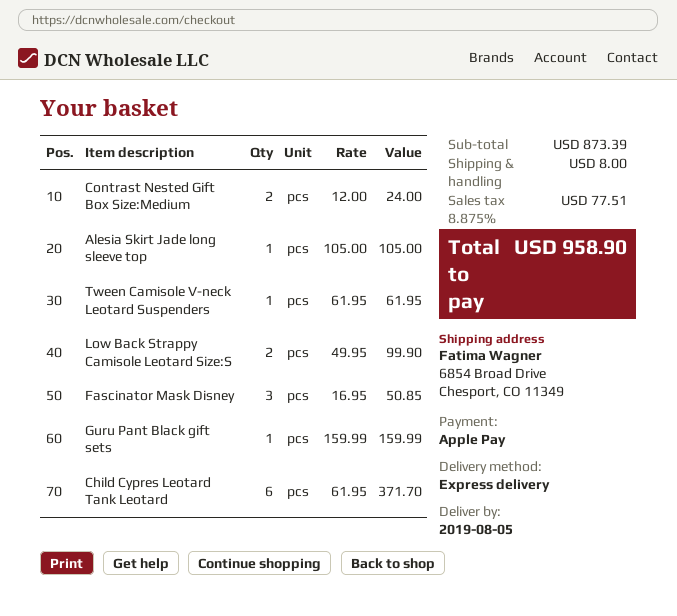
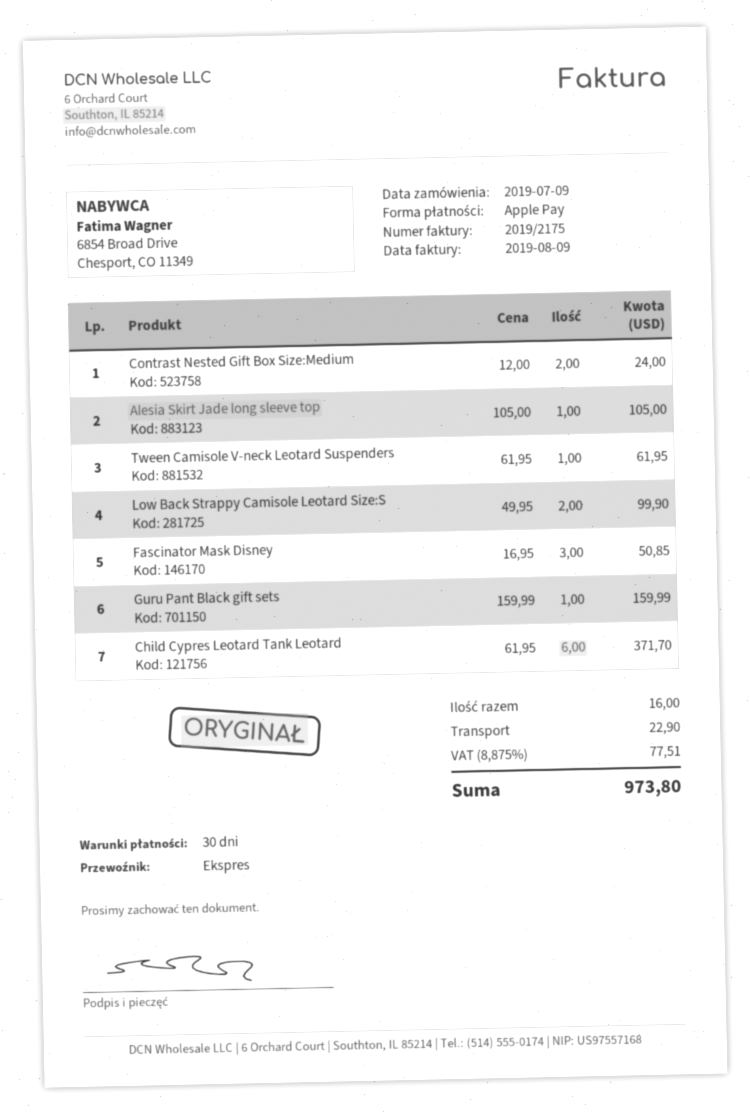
shipping: 8.00 -> 22.90
total: 958.90 -> 973.80

